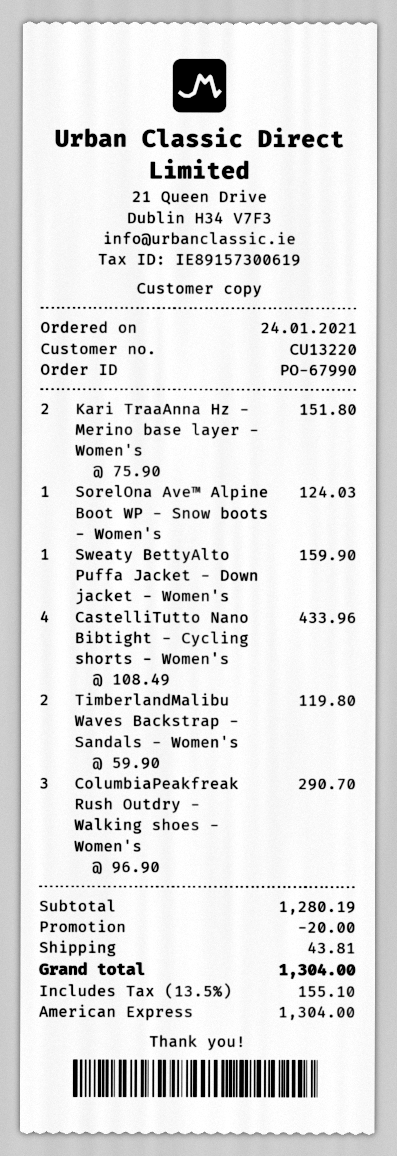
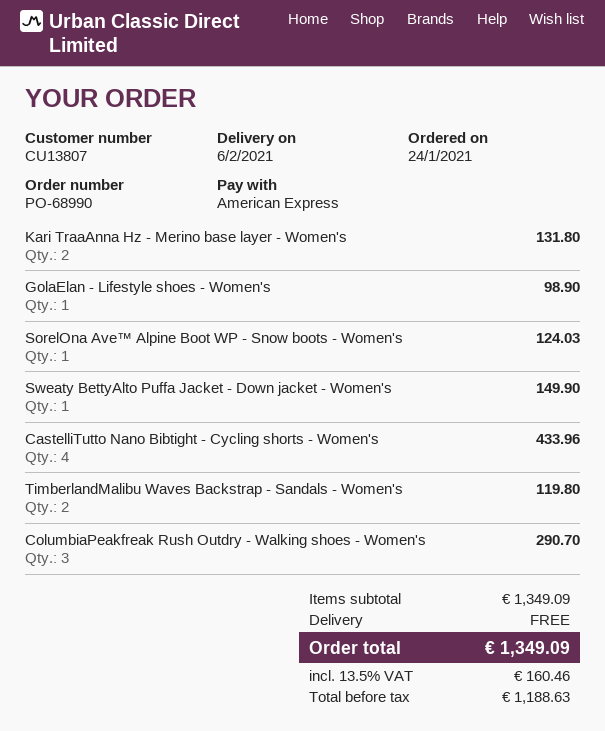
order number: PO-67990 -> PO-68990
customer number: CU13220 -> CU13807
Kari TraaAnna Hz - Merino base layer - Women's: 2 for 151.80 -> 2 for 131.80
Sweaty BettyAlto Puffa Jacket - Down jacket - Women's: 1 for 159.90 -> 1 for 149.90
GolaElan - Lifestyle shoes - Women's: none -> 1 for 98.90
subtotal: 1280.19 -> 1349.09
discount: 20.00 -> none
shipping: 43.81 -> 0.00
tax: 13.5% = 155.10 -> 13.5% = 160.46
total: 1304.00 -> 1349.09

